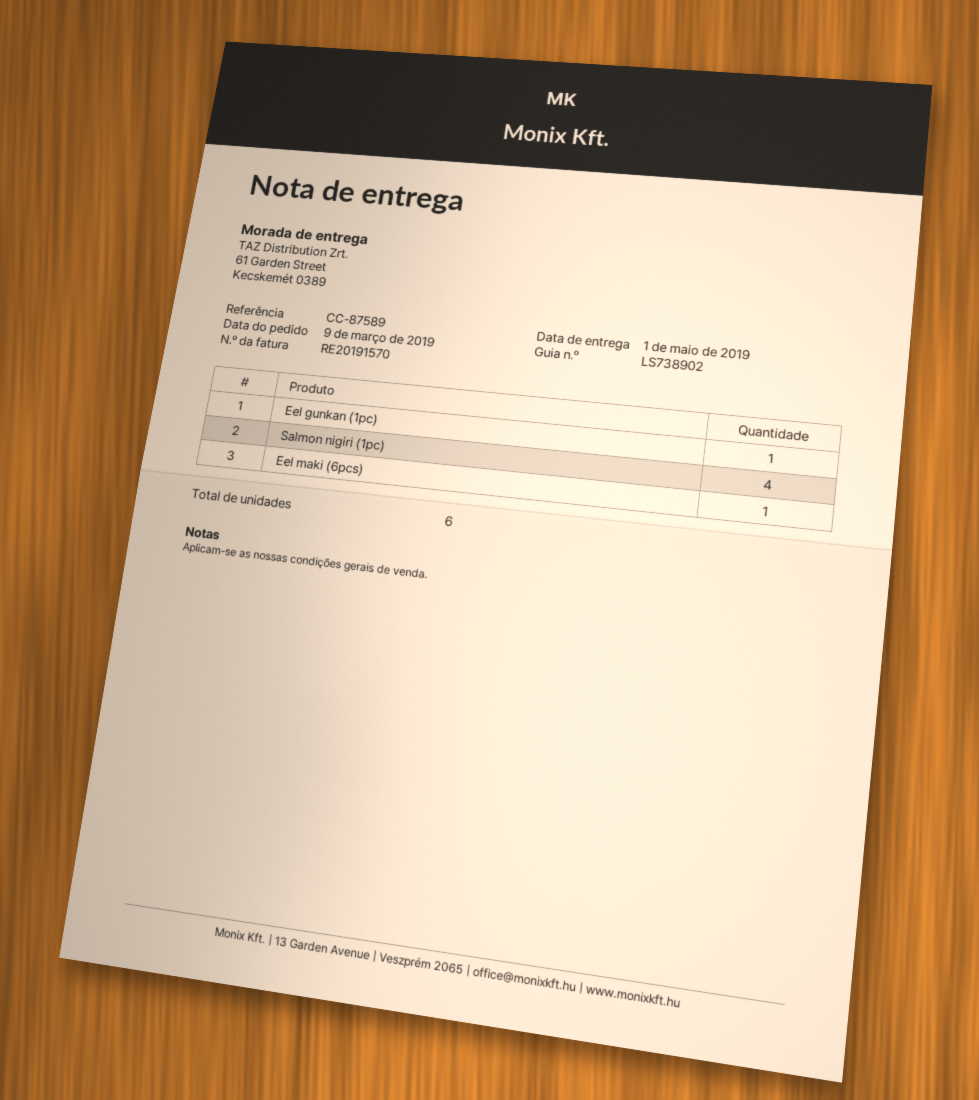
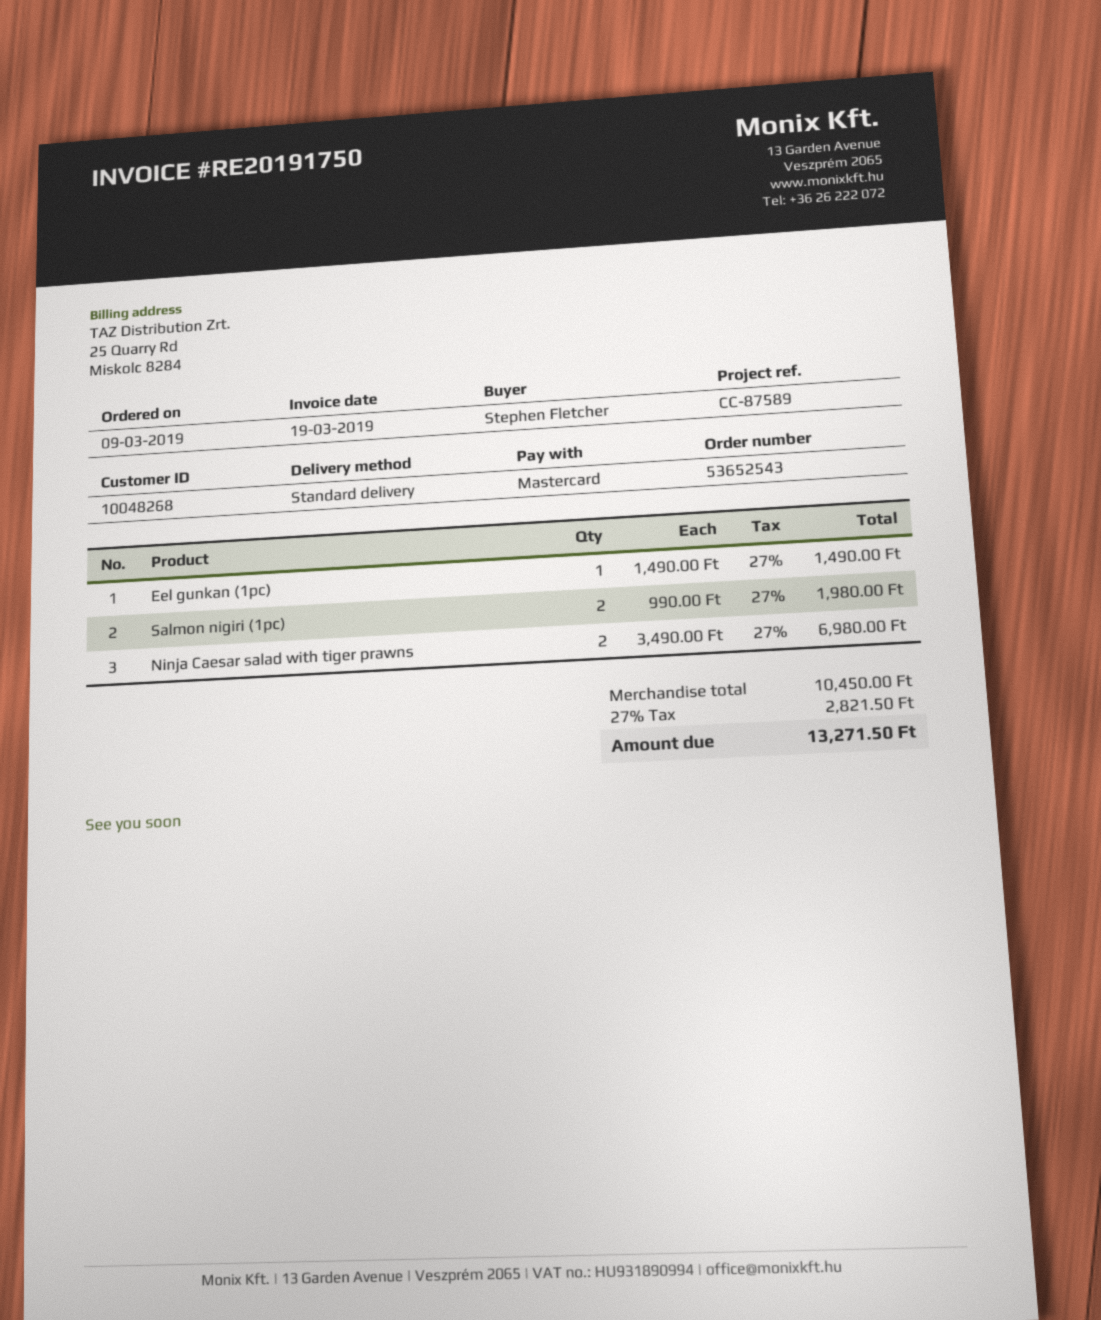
invoice number: RE20191570 -> RE20191750
Salmon nigiri (1pc): 4 -> 2
Eel maki (6pcs): 1 -> none
Ninja Caesar salad with tiger prawns: none -> 2

